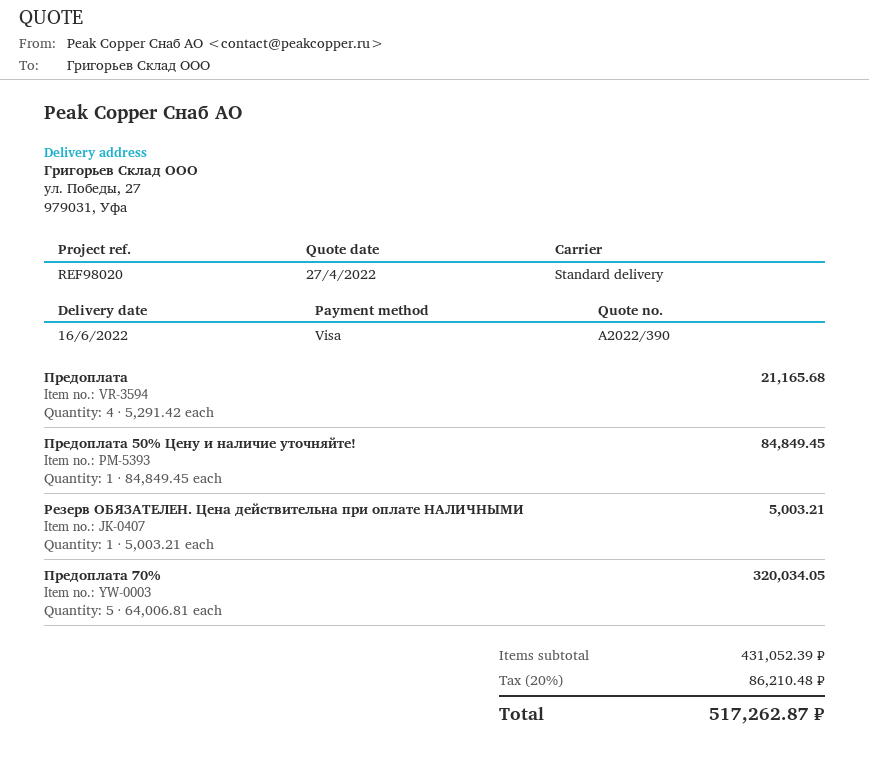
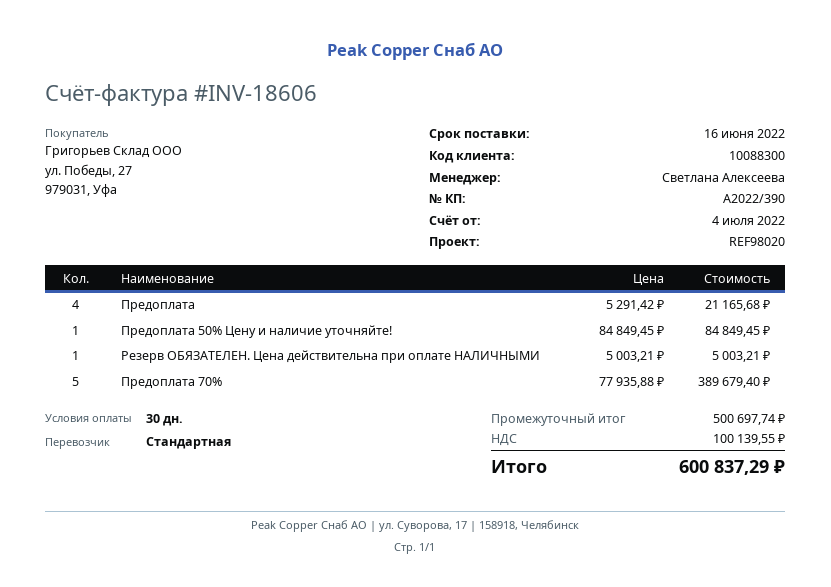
Предоплата 70%: 5 x 64006.81 = 320034.05 -> 5 x 77935.88 = 389679.40
subtotal: 431052.39 -> 500697.74
tax: 86210.48 -> 100139.55
total: 517262.87 -> 600837.29

